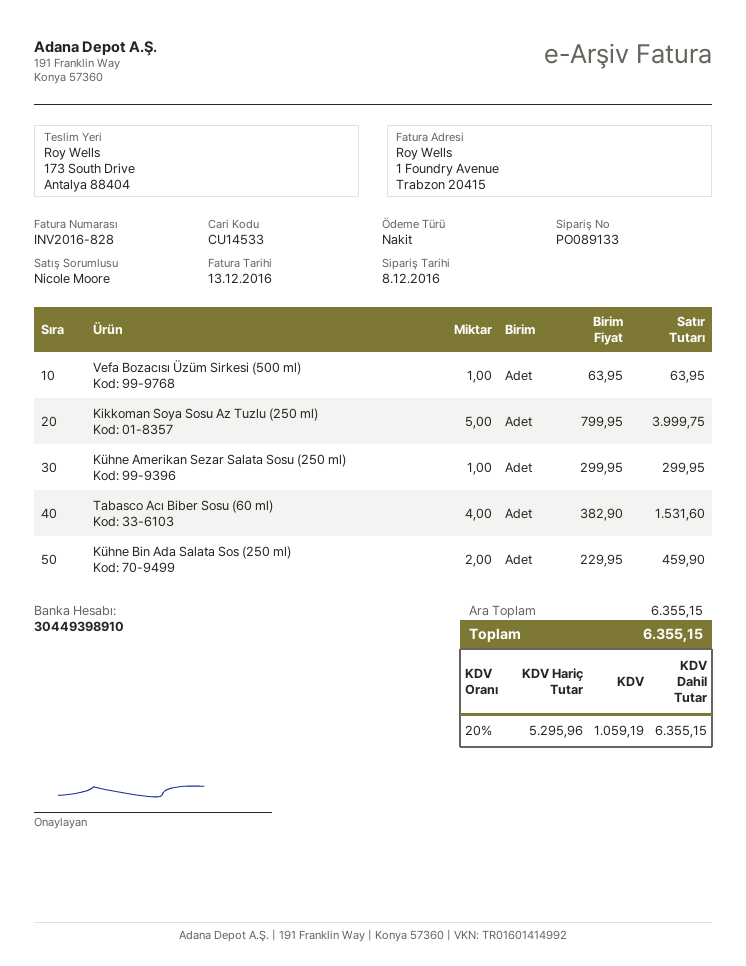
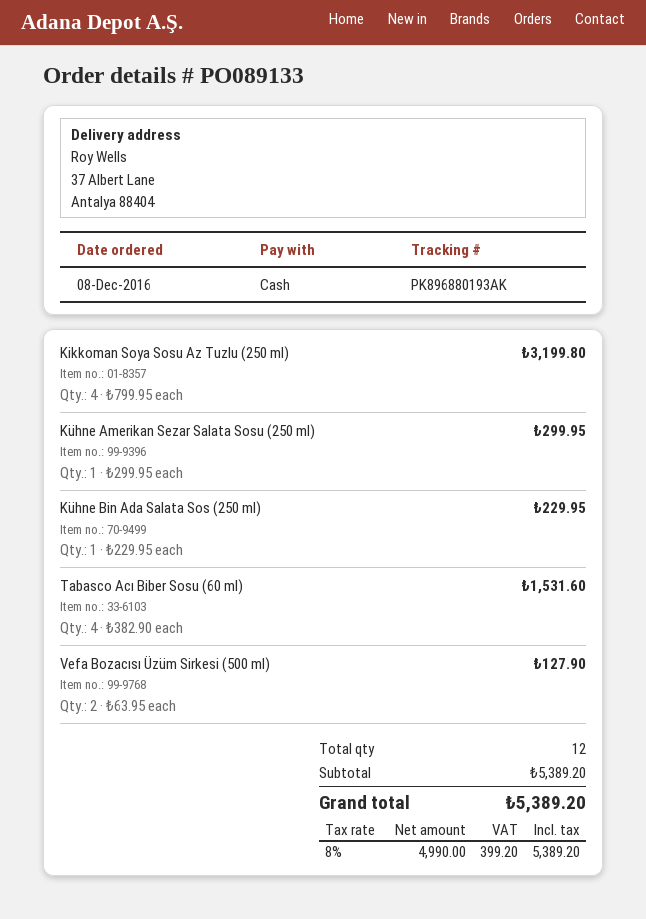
ship to: 173 South Drive, Antalya 88404 -> 37 Albert Lane, Antalya 88404
Vefa Bozacısı Üzüm Sirkesi (500 ml): 1 x 63.95 = 63.95 -> 2 x 63.95 = 127.90
Kikkoman Soya Sosu Az Tuzlu (250 ml): 5 x 799.95 = 3999.75 -> 4 x 799.95 = 3199.80
Kühne Bin Ada Salata Sos (250 ml): 2 x 229.95 = 459.90 -> 1 x 229.95 = 229.95
subtotal: 6355.15 -> 5389.20
net: 5295.96 -> 4990.00
tax: 20% = 1059.19 -> 8% = 399.20
total: 6355.15 -> 5389.20

